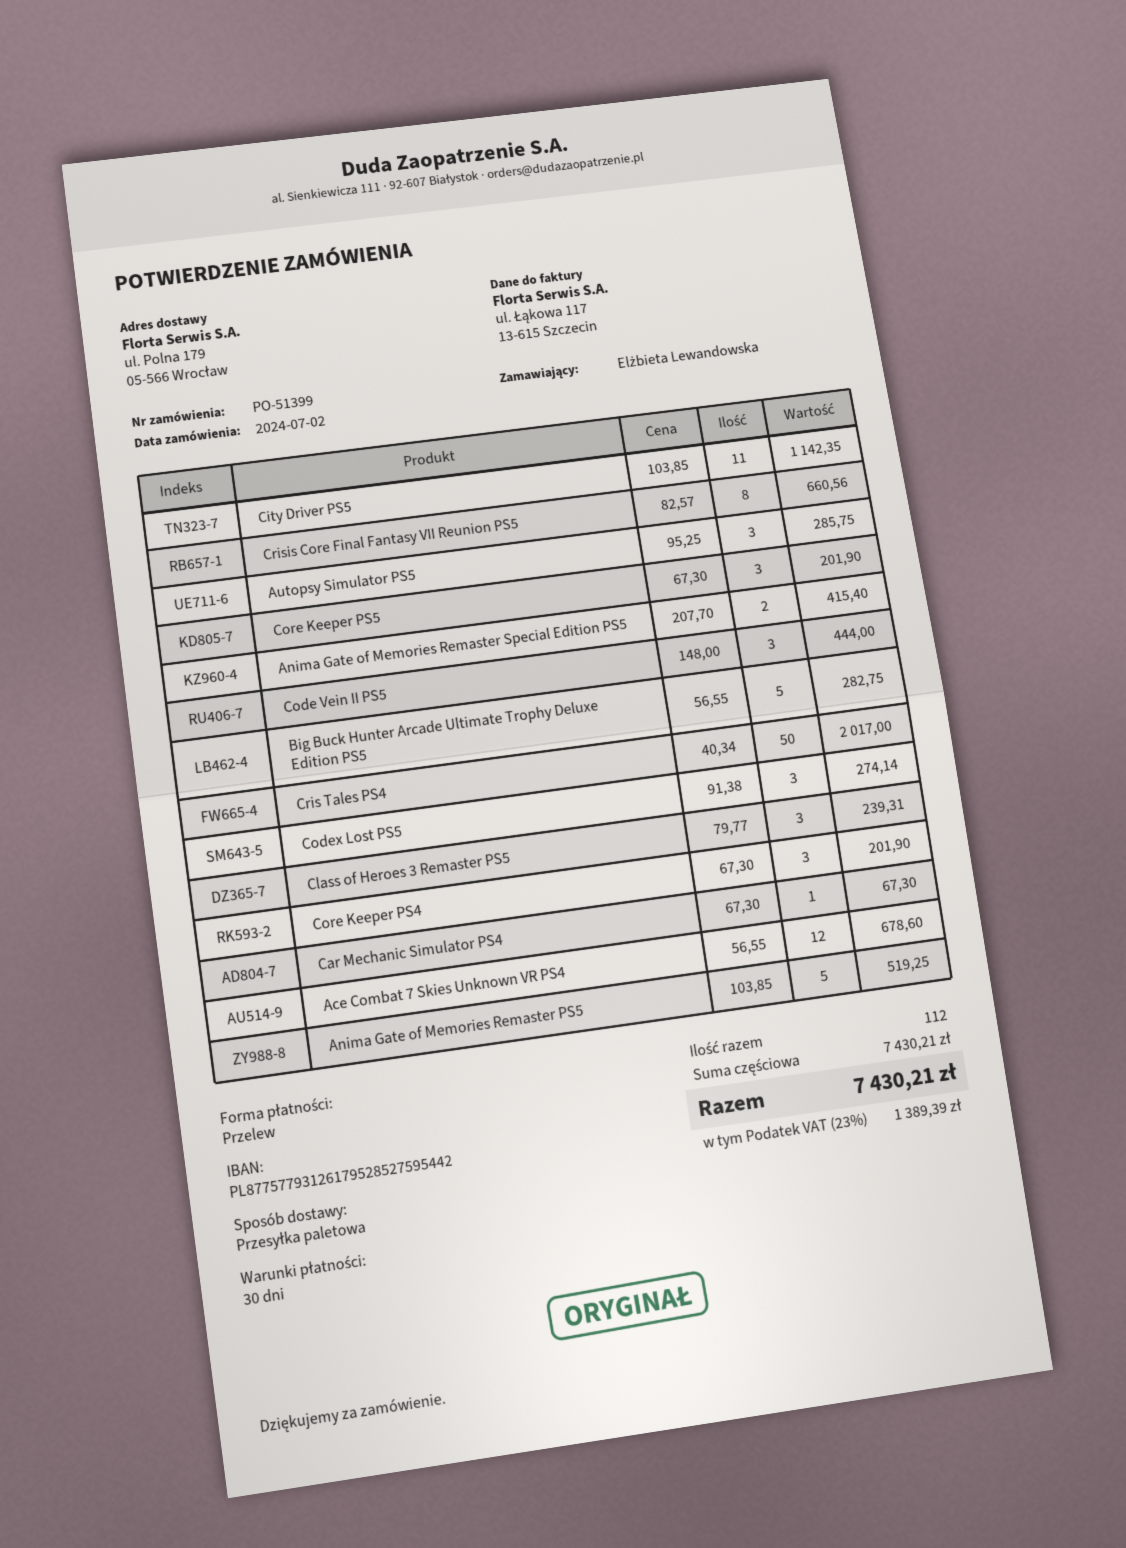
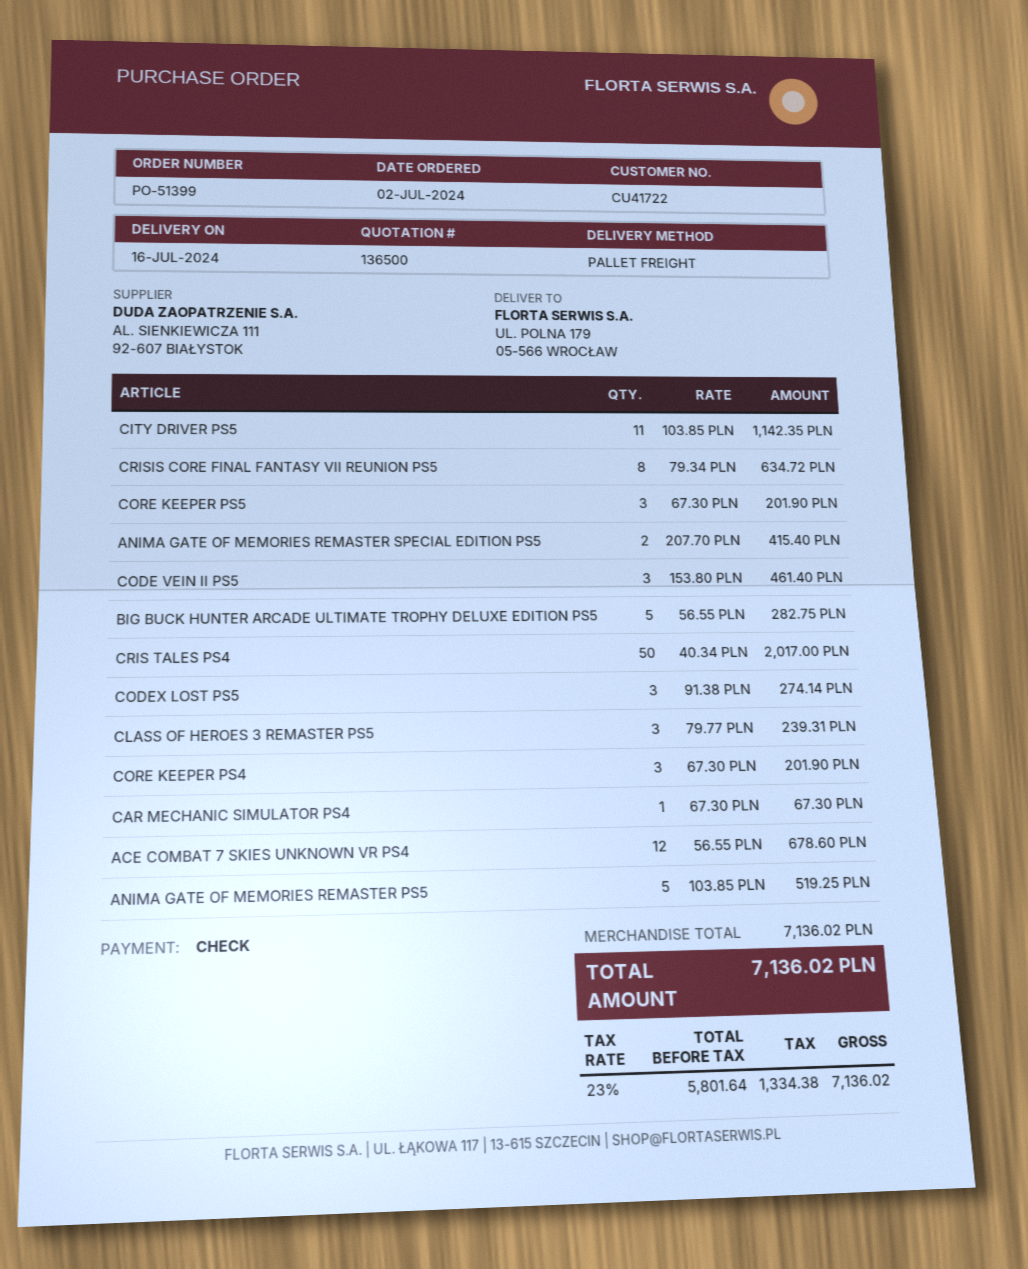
payment method: bank transfer -> cheque
Crisis Core Final Fantasy VII Reunion PS5: 8 x 82.57 = 660.56 -> 8 x 79.34 = 634.72
Autopsy Simulator PS5: 3 x 95.25 = 285.75 -> none
Code Vein II PS5: 3 x 148.00 = 444.00 -> 3 x 153.80 = 461.40
subtotal: 7430.21 -> 7136.02
tax: 23% = 1389.39 -> 23% = 1334.38
total: 7430.21 -> 7136.02

